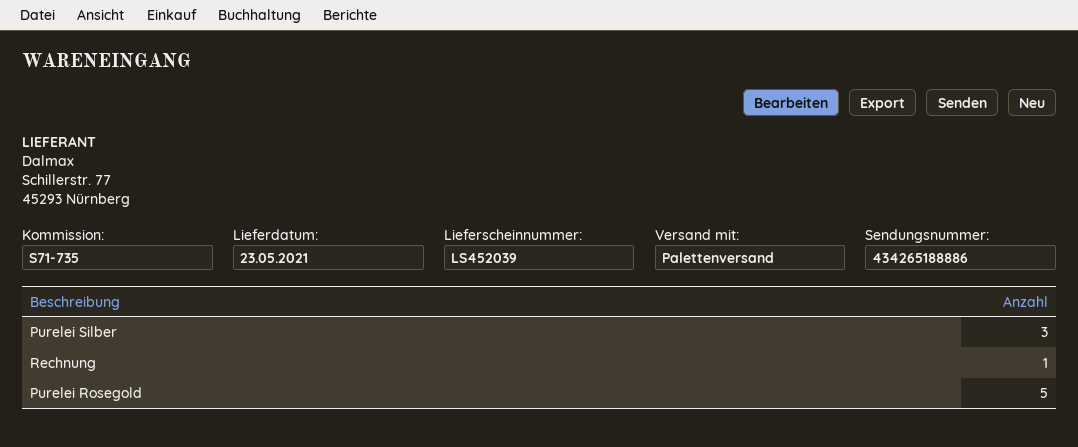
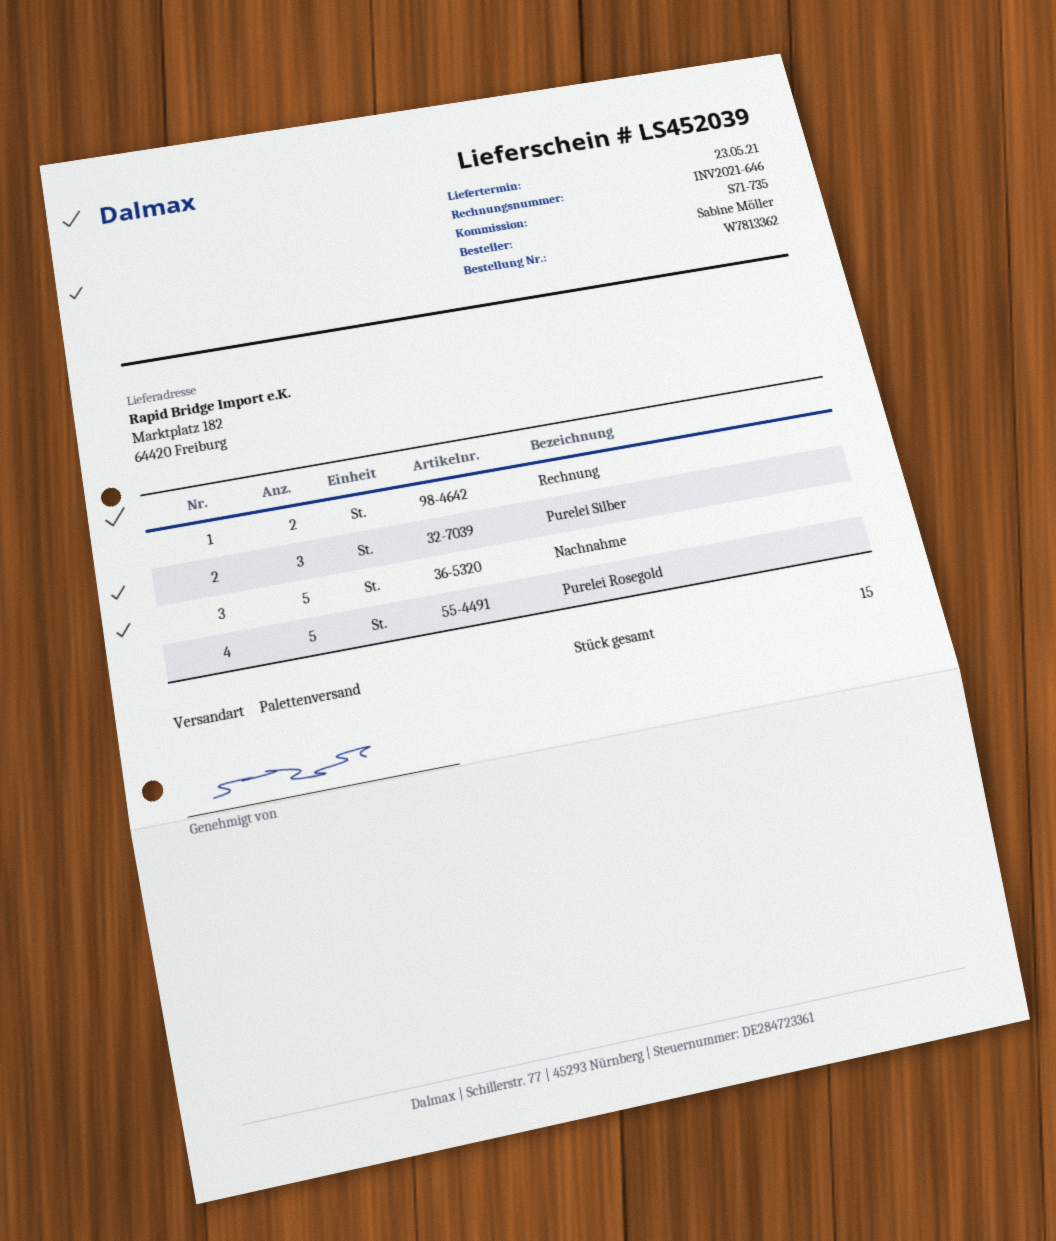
Rechnung: 1 -> 2
Nachnahme: none -> 5

